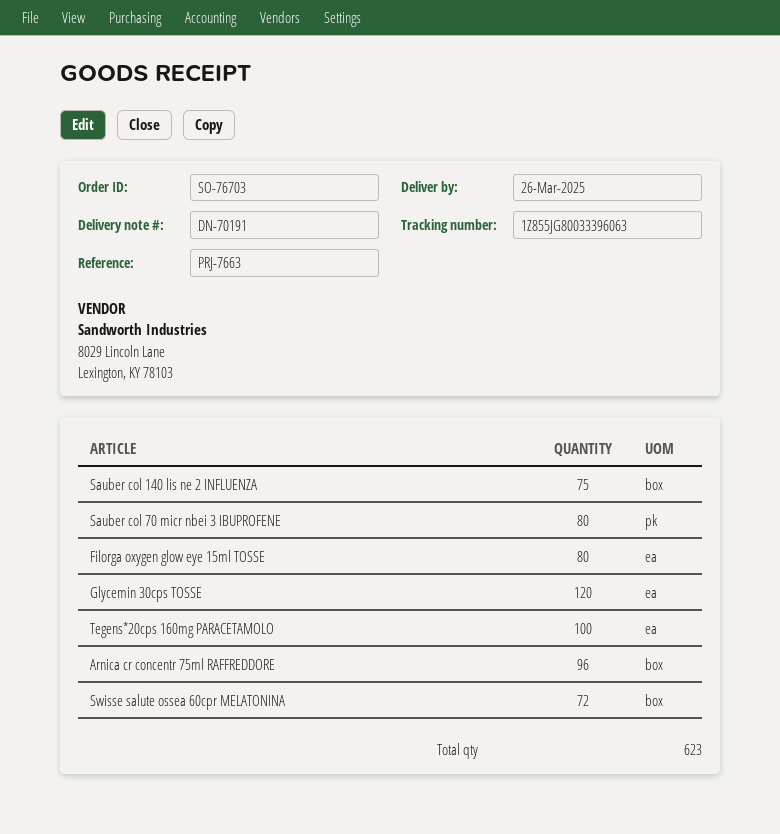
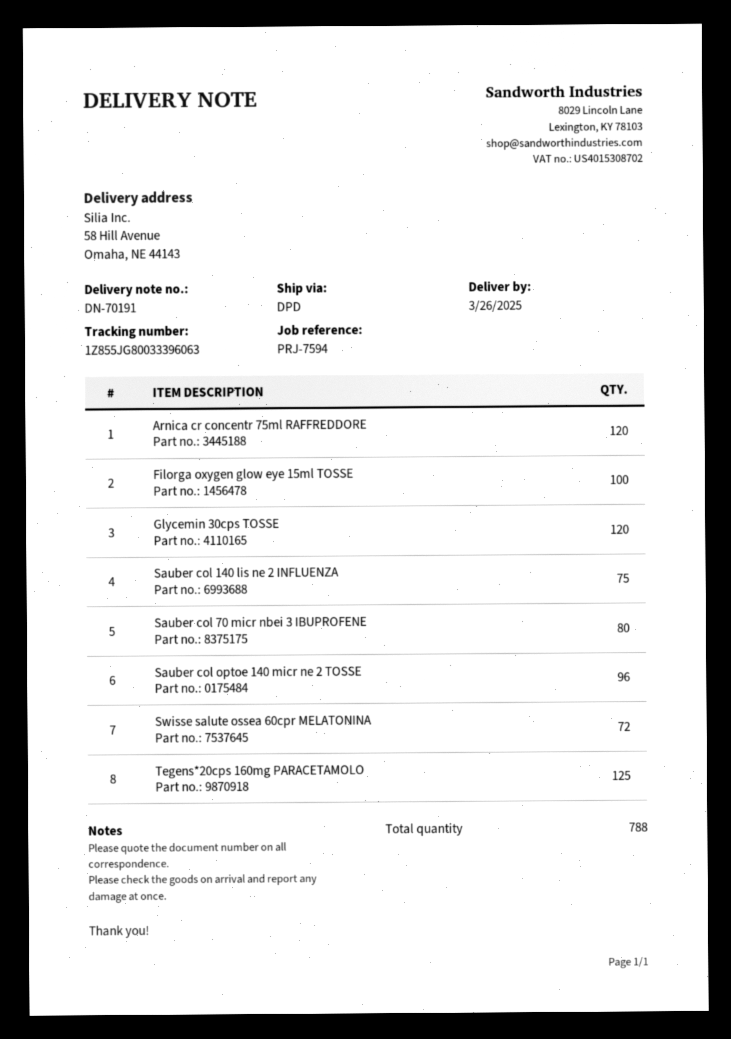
reference: PRJ-7663 -> PRJ-7594
Filorga oxygen glow eye 15ml TOSSE: 80 -> 100
Tegens*20cps 160mg PARACETAMOLO: 100 -> 125
Arnica cr concentr 75ml RAFFREDDORE: 96 -> 120
Sauber col optoe 140 micr ne 2 TOSSE: none -> 96
total quantity: 623 -> 788

